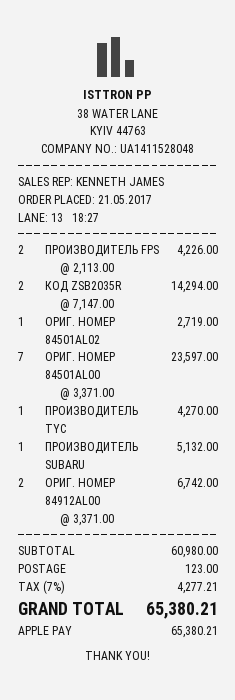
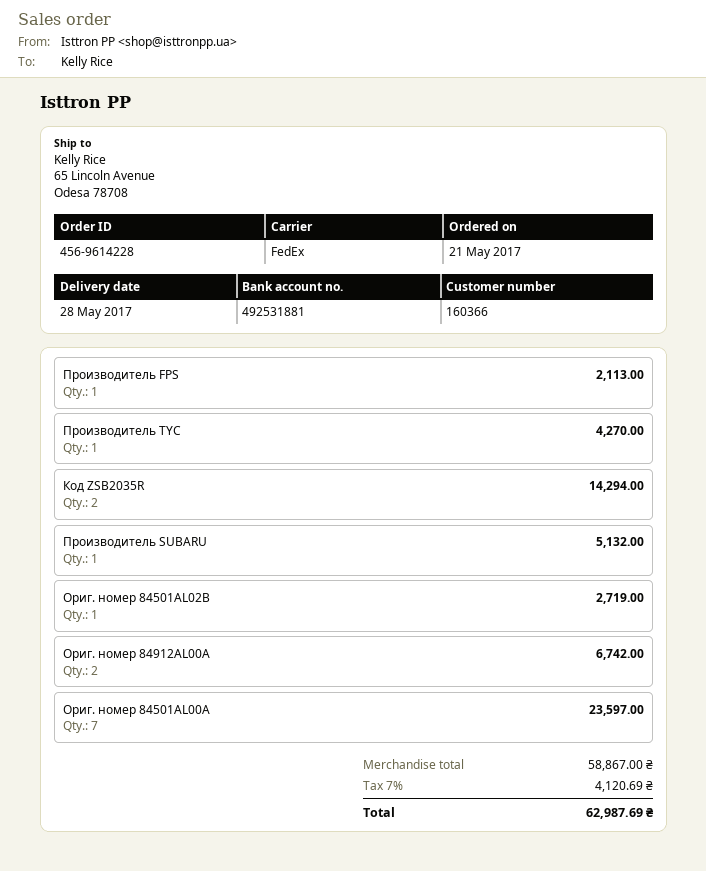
ПРОИЗВОДИТЕЛЬ FPS: 2 for 4226.00 -> 1 for 2113.00
subtotal: 60980.00 -> 58867.00
shipping: 123.00 -> none
tax: 7% = 4277.21 -> 7% = 4120.69
total: 65380.21 -> 62987.69

